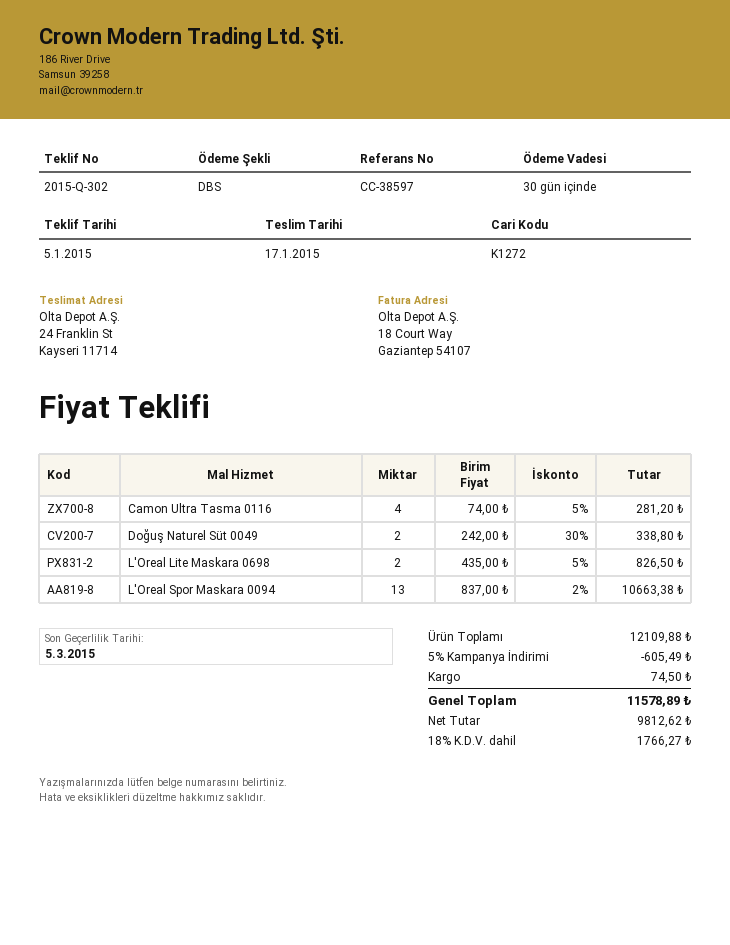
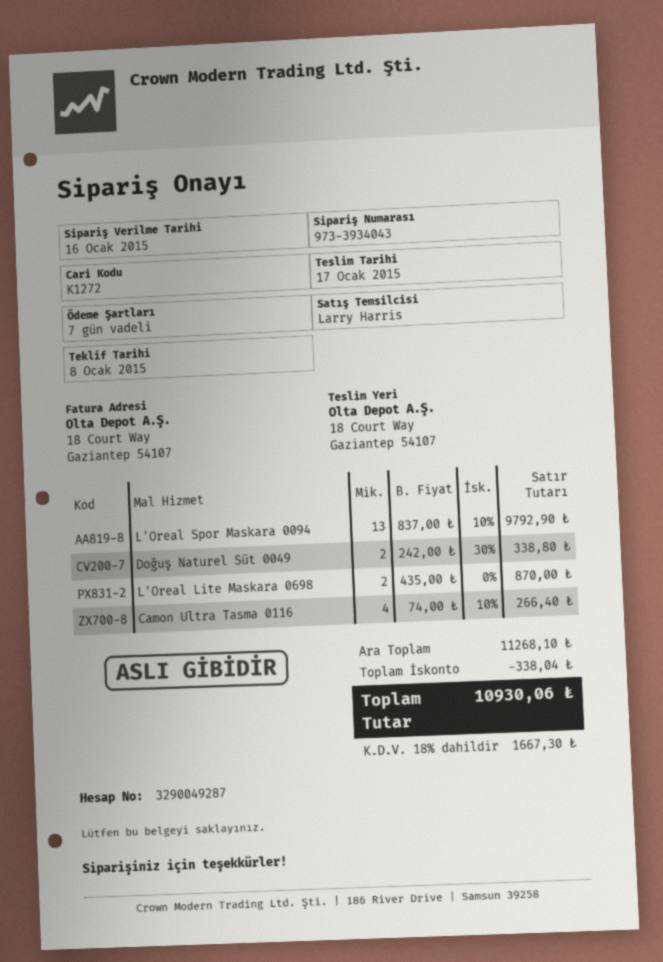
quote date: 2015-01-05 -> 2015-01-08
payment terms: 30 days -> 7 days
ship to: 24 Franklin St, Kayseri 11714 -> 18 Court Way, Gaziantep 54107
Camon Ultra Tasma 0116: 4 x 74.00 - 5% = 281.20 -> 4 x 74.00 - 10% = 266.40
L'Oreal Lite Maskara 0698: 2 x 435.00 - 5% = 826.50 -> 2 x 435.00 = 870.00
L'Oreal Spor Maskara 0094: 13 x 837.00 - 2% = 10663.38 -> 13 x 837.00 - 10% = 9792.90
subtotal: 12109.88 -> 11268.10
discount: 605.49 -> 338.04
shipping: 74.50 -> none
tax: 18% = 1766.27 -> 18% = 1667.30
total: 11578.89 -> 10930.06

